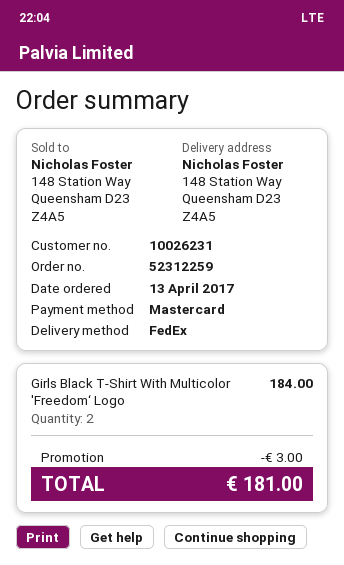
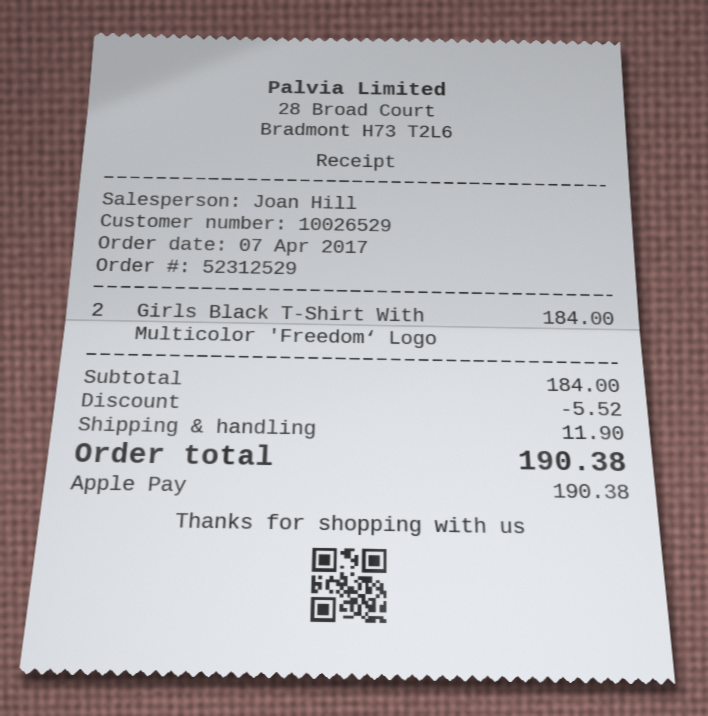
order number: 52312259 -> 52312529
order date: 2017-04-13 -> 2017-04-07
customer number: 10026231 -> 10026529
payment method: Mastercard -> Apple Pay
discount: 3.00 -> 5.52
shipping: none -> 11.90
total: 181.00 -> 190.38

